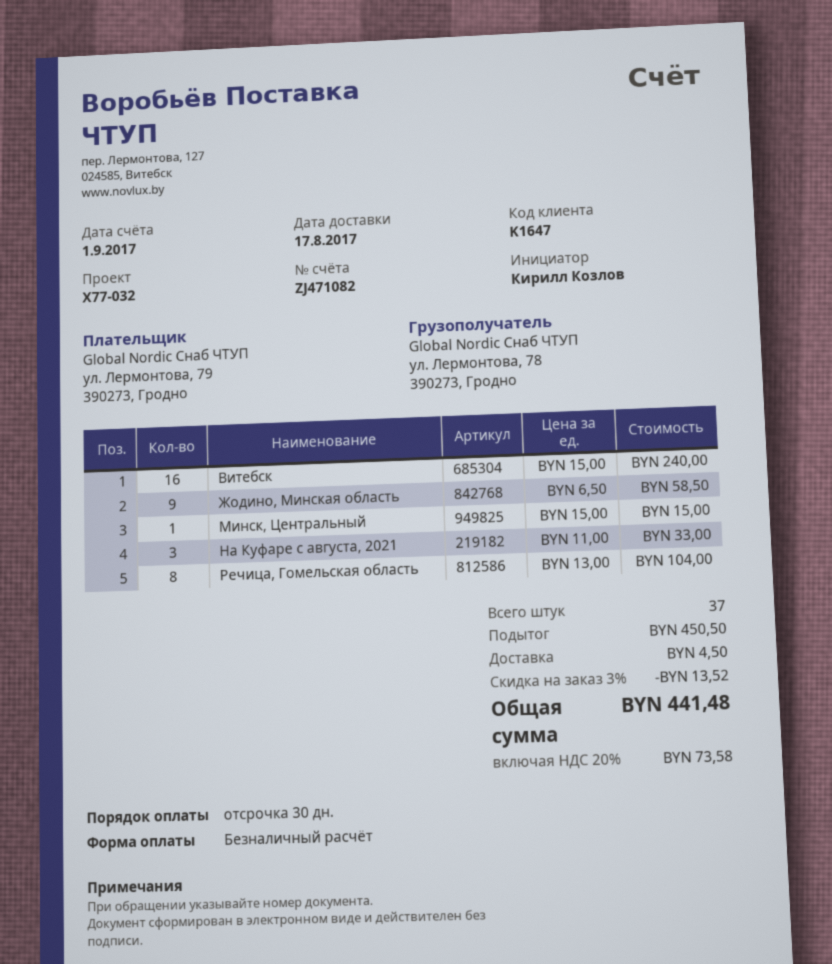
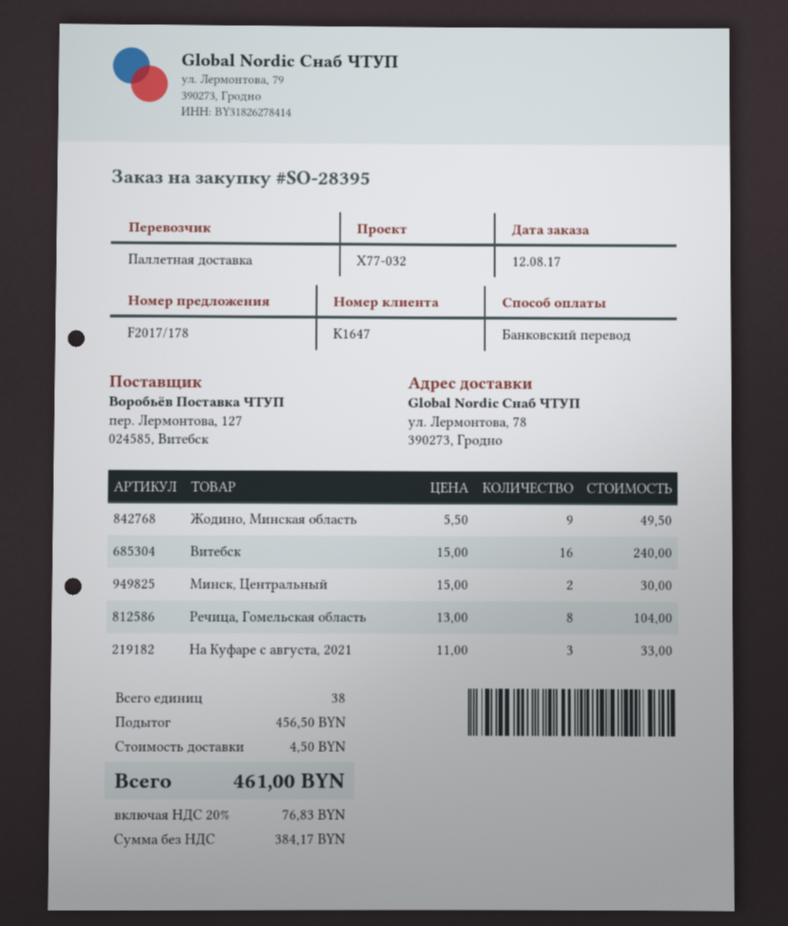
Жодино, Минская область: 9 x 6.50 = 58.50 -> 9 x 5.50 = 49.50
Минск, Центральный: 1 x 15.00 = 15.00 -> 2 x 15.00 = 30.00
total quantity: 37 -> 38
subtotal: 450.50 -> 456.50
discount: 3% = 13.52 -> none
tax: 20% = 73.58 -> 20% = 76.83
total: 441.48 -> 461.00

